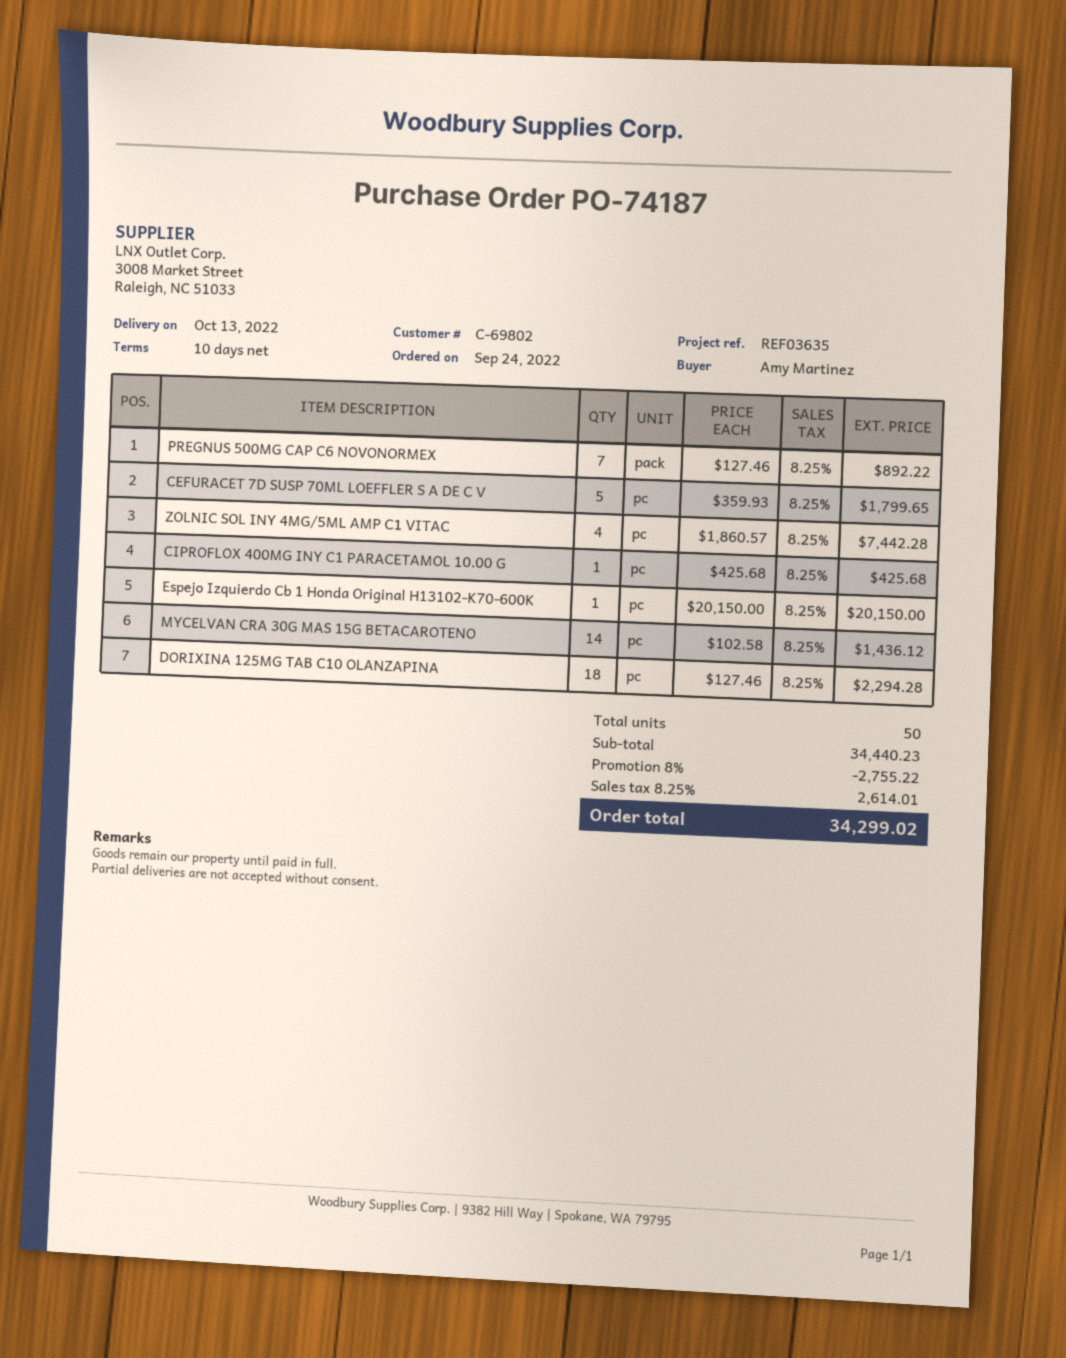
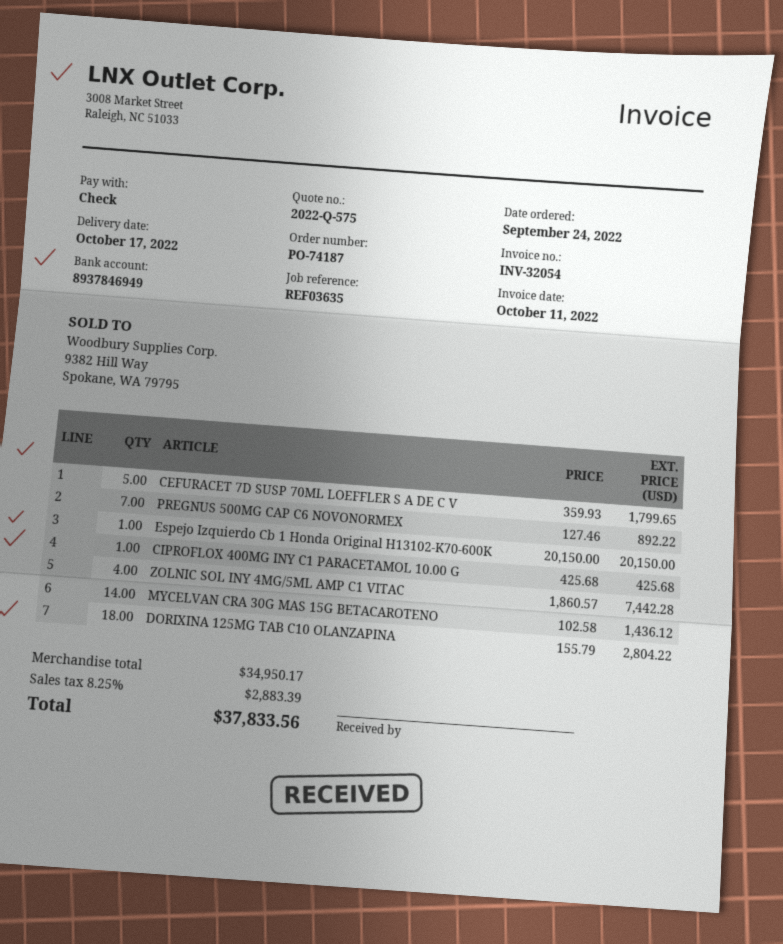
delivery date: 2022-10-13 -> 2022-10-17
DORIXINA 125MG TAB C10 OLANZAPINA: 18 x 127.46 = 2294.28 -> 18 x 155.79 = 2804.22
subtotal: 34440.23 -> 34950.17
discount: 8% = 2755.22 -> none
tax: 8.25% = 2614.01 -> 8.25% = 2883.39
total: 34299.02 -> 37833.56

